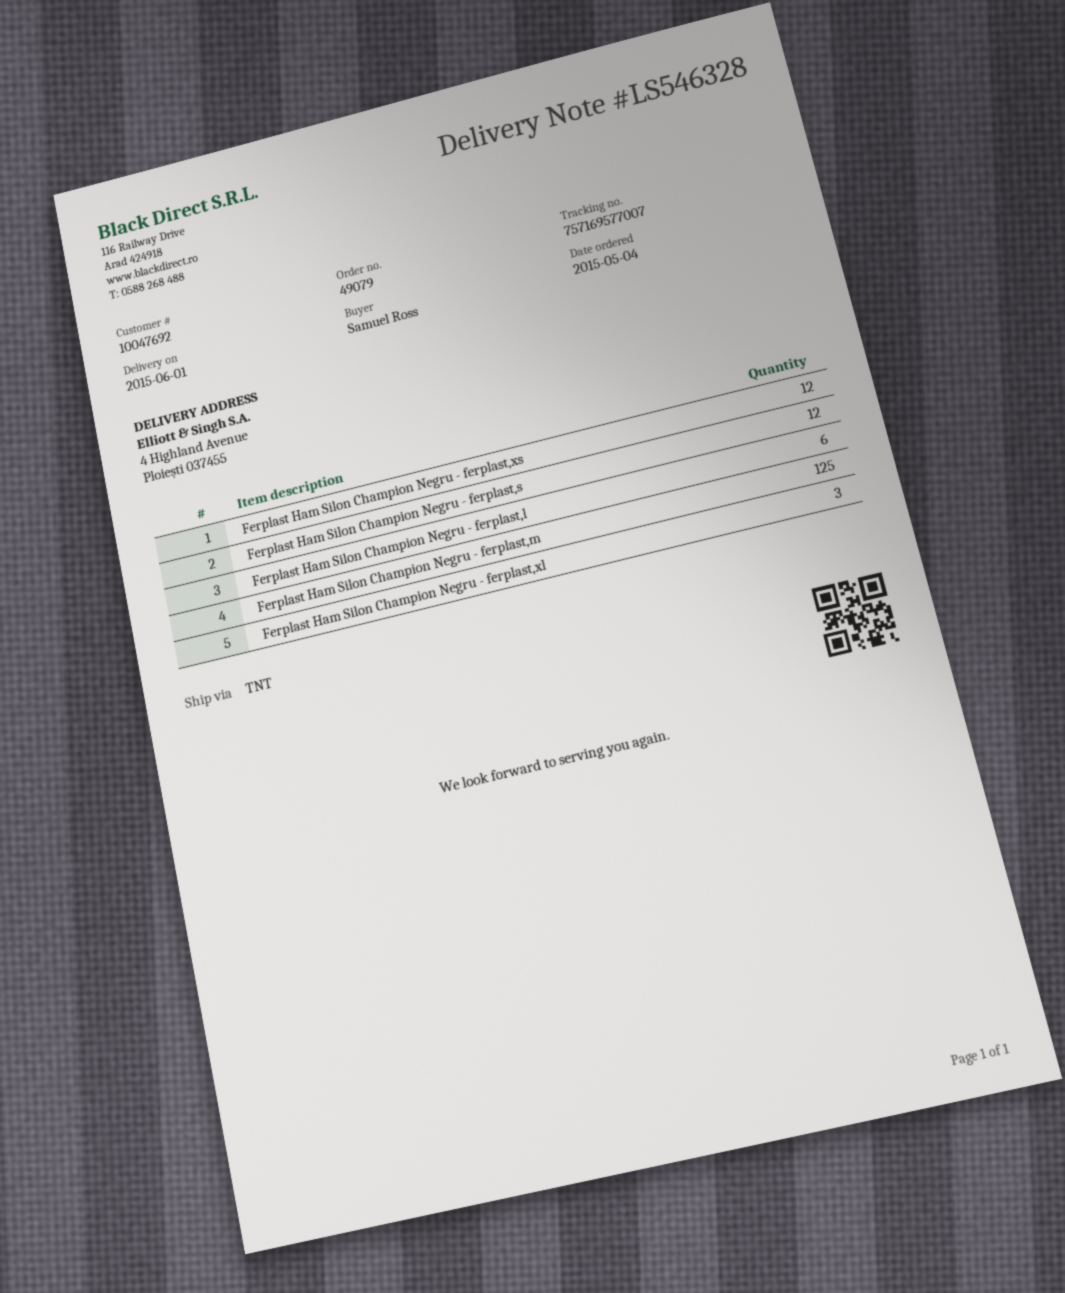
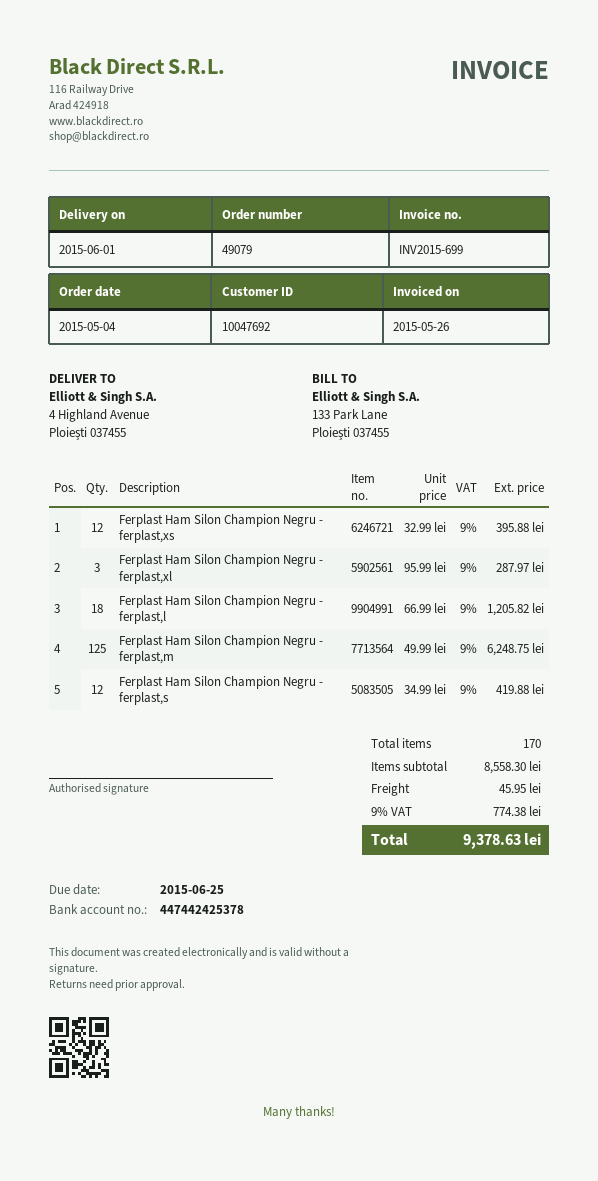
Ferplast Ham Silon Champion Negru - ferplast,l: 6 -> 18

